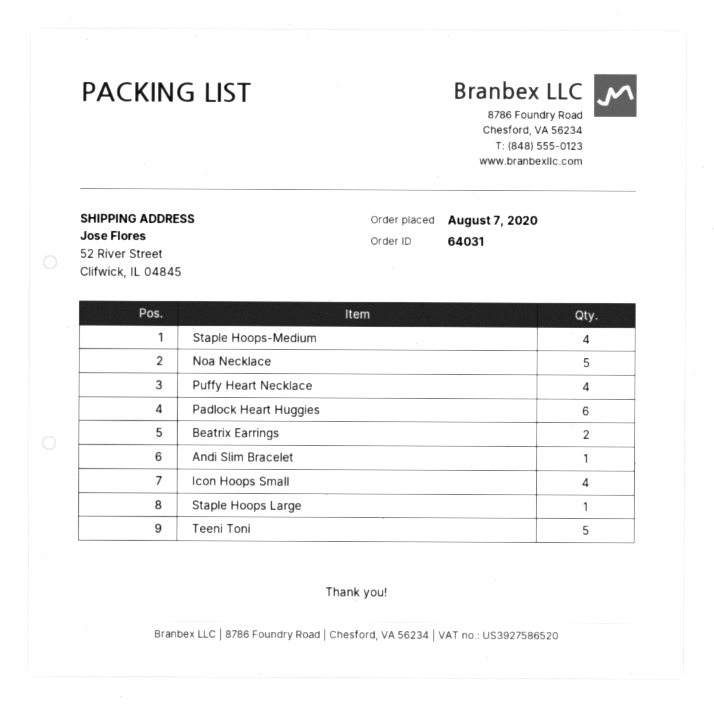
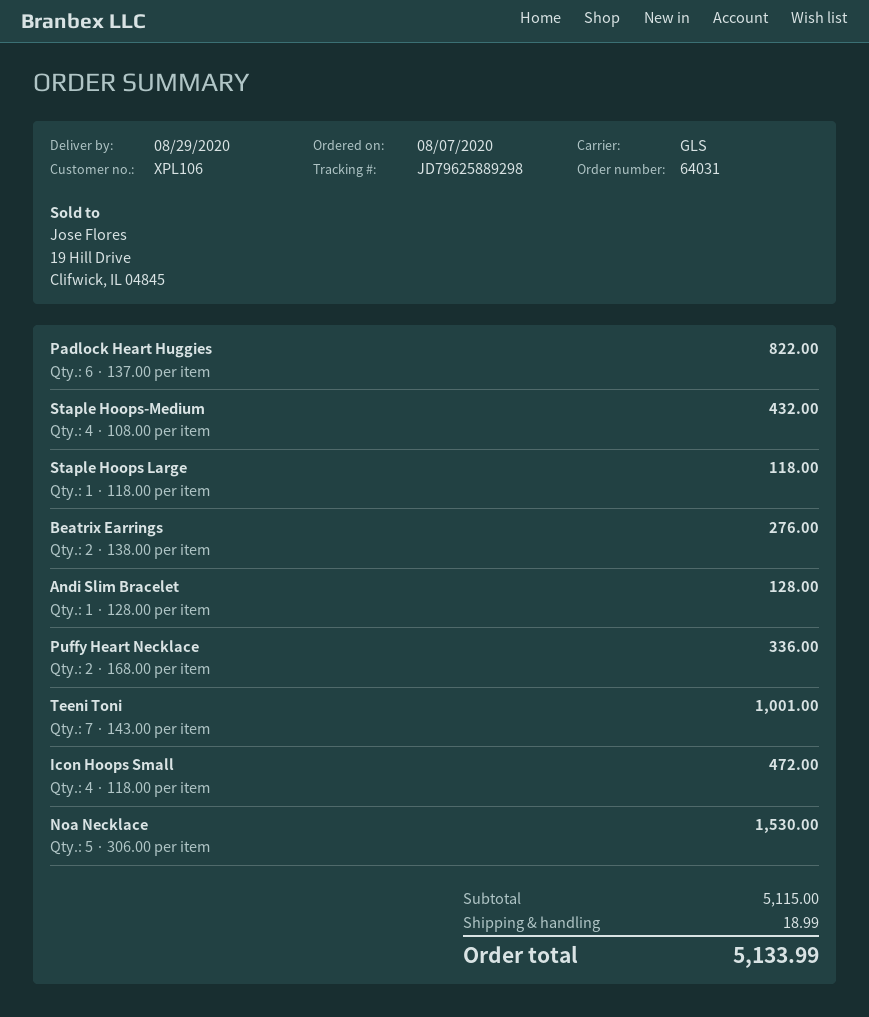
Puffy Heart Necklace: 4 -> 2
Teeni Toni: 5 -> 7

